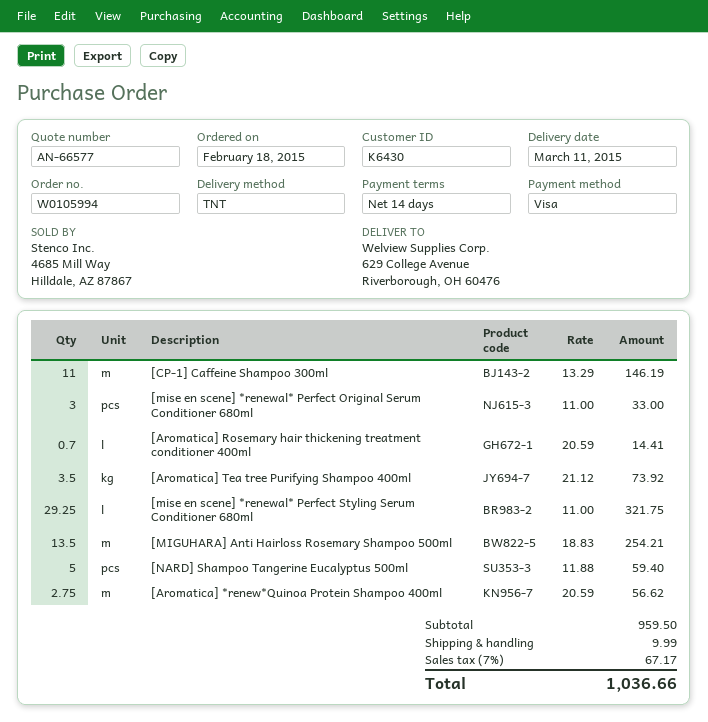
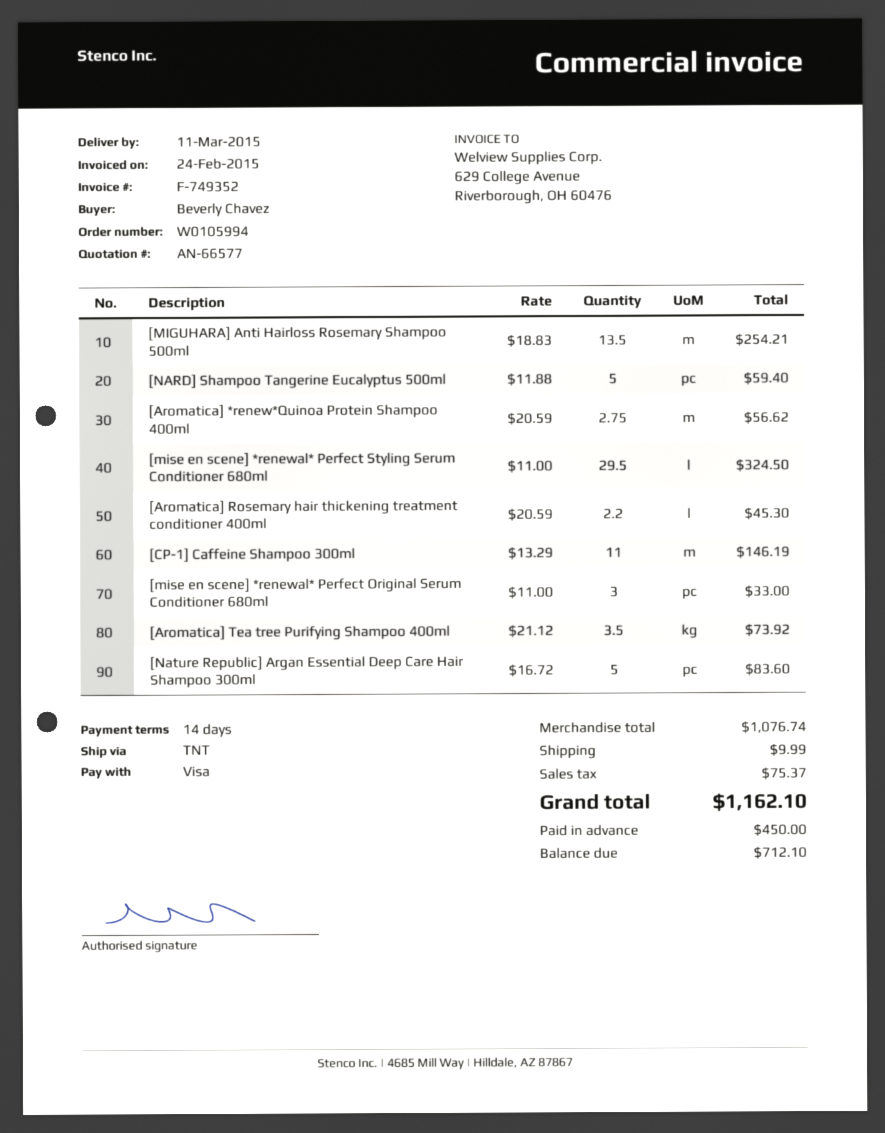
[Aromatica] Rosemary hair thickening treatment conditioner 400ml: 0.7 x 20.59 = 14.41 -> 2.2 x 20.59 = 45.30
[mise en scene] *renewal* Perfect Styling Serum Conditioner 680ml: 29.25 x 11.00 = 321.75 -> 29.5 x 11.00 = 324.50
[Nature Republic] Argan Essential Deep Care Hair Shampoo 300ml: none -> 5 x 16.72 = 83.60
subtotal: 959.50 -> 1076.74
tax: 67.17 -> 75.37
total: 1036.66 -> 1162.10

